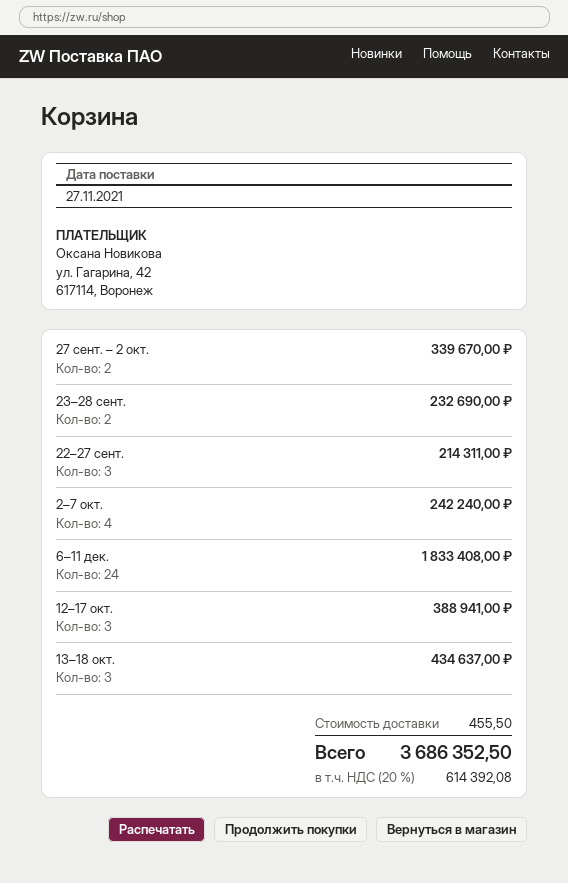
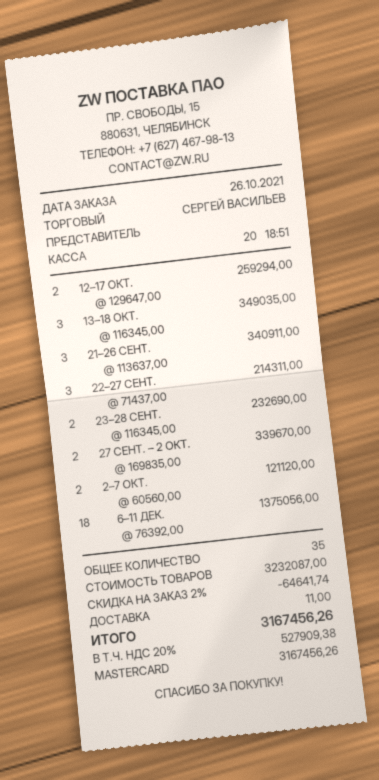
2–7 окт.: 4 for 242240.00 -> 2 for 121120.00
6–11 дек.: 24 for 1833408.00 -> 18 for 1375056.00
12–17 окт.: 3 for 388941.00 -> 2 for 259294.00
13–18 окт.: 3 for 434637.00 -> 3 for 349035.00
21–26 СЕНТ.: none -> 3 for 340911.00
discount: none -> 2% = 64641.74
shipping: 455.50 -> 11.00
tax: 20% = 614392.08 -> 20% = 527909.38
total: 3686352.50 -> 3167456.26

